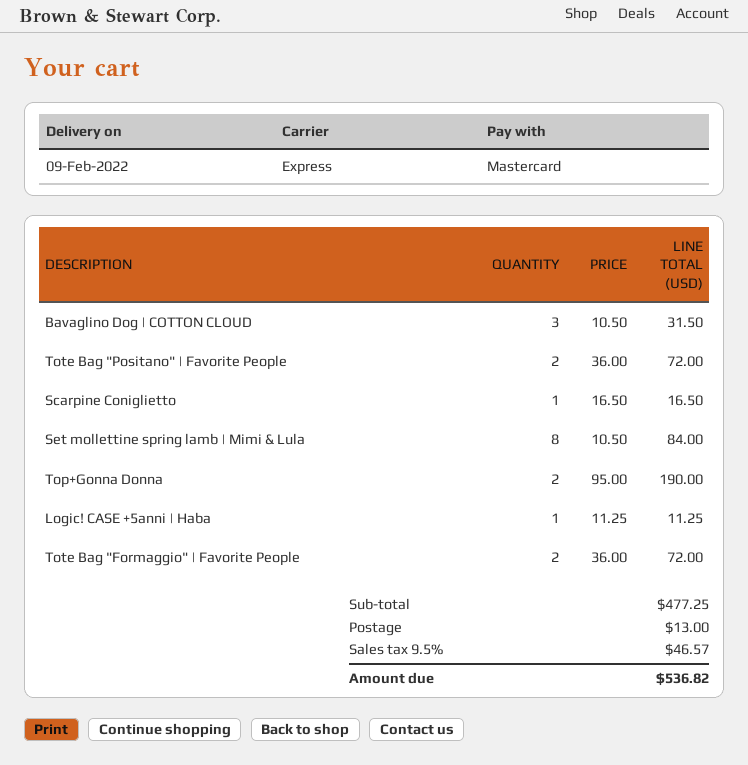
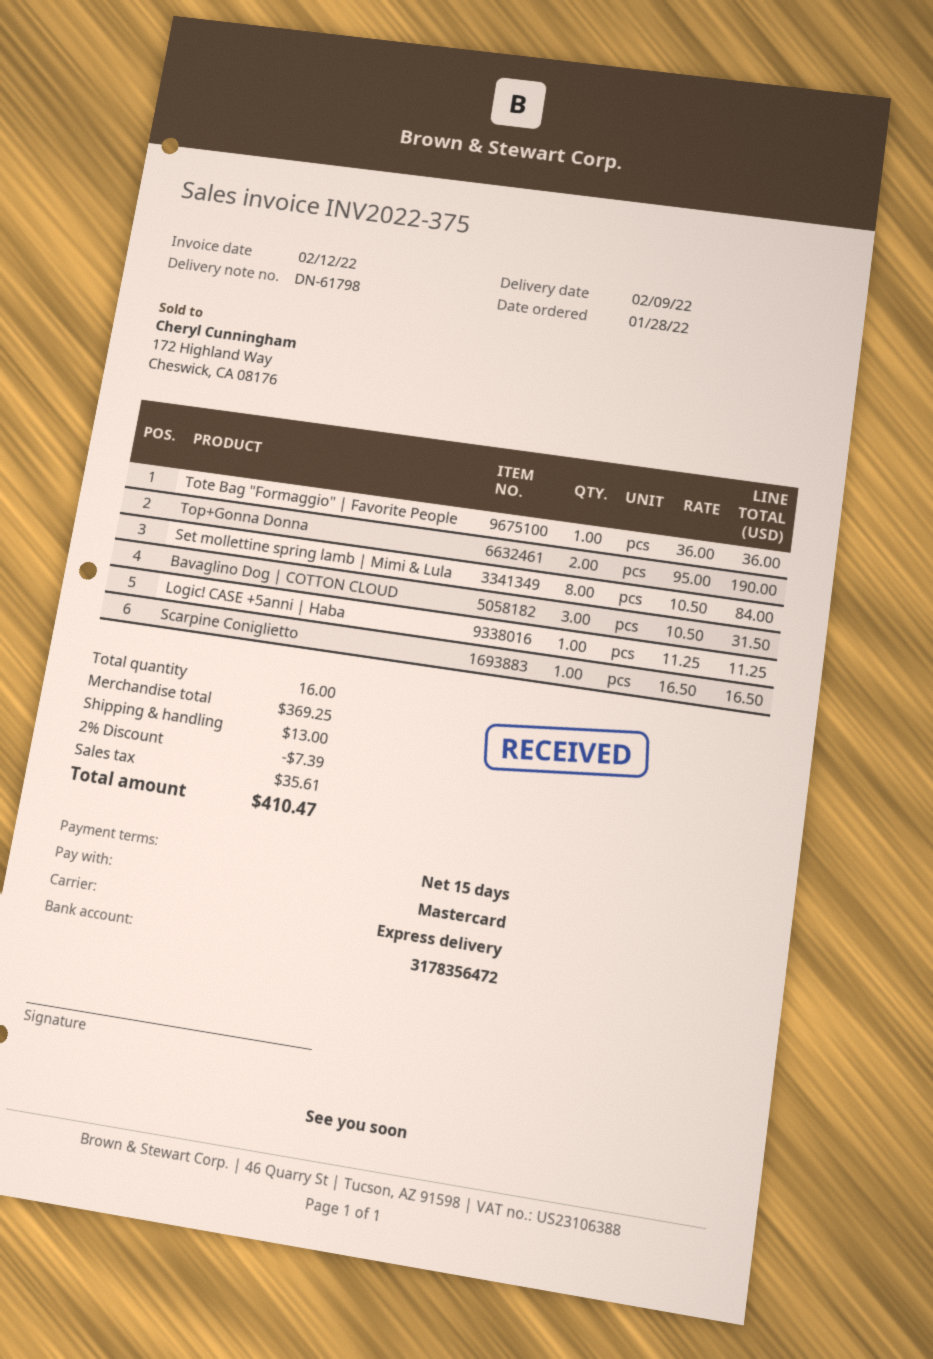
Tote Bag "Positano" | Favorite People: 2 x 36.00 = 72.00 -> none
Tote Bag "Formaggio" | Favorite People: 2 x 36.00 = 72.00 -> 1 x 36.00 = 36.00
subtotal: 477.25 -> 369.25
discount: none -> 2% = 7.39
tax: 46.57 -> 35.61
total: 536.82 -> 410.47

